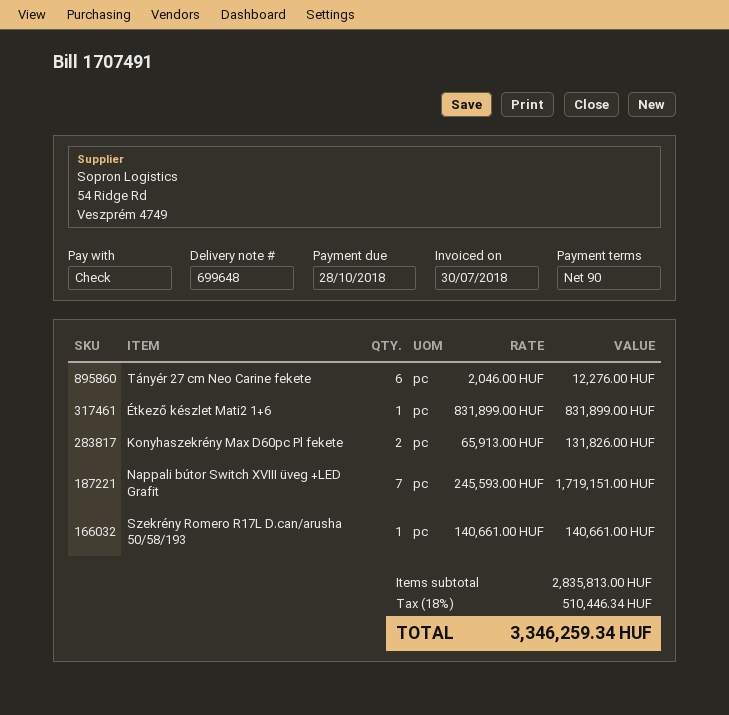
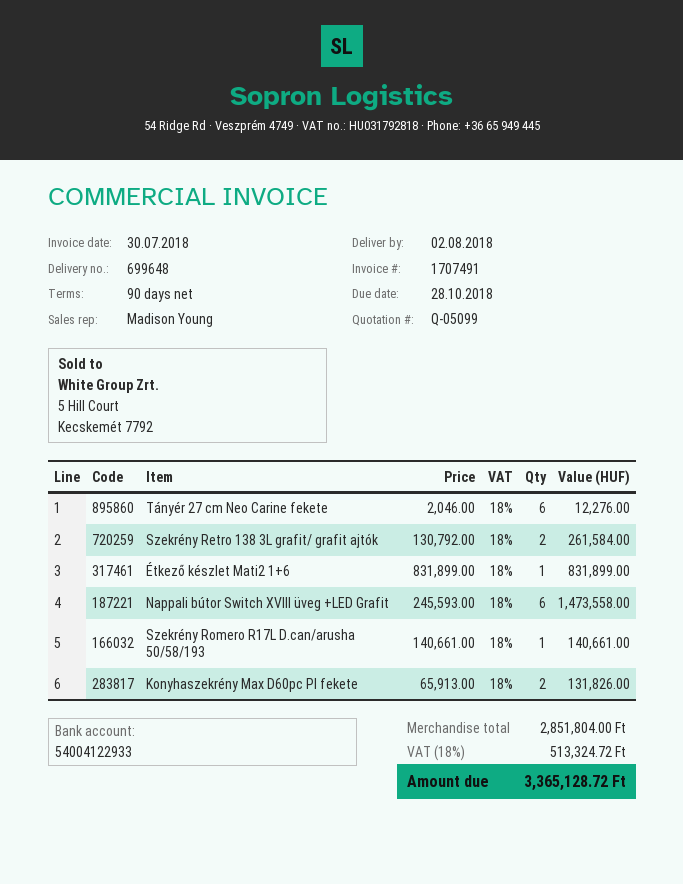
Nappali bútor Switch XVIII üveg +LED Grafit: 7 x 245593.00 = 1719151.00 -> 6 x 245593.00 = 1473558.00
Szekrény Retro 138 3L grafit/ grafit ajtók: none -> 2 x 130792.00 = 261584.00
subtotal: 2835813.00 -> 2851804.00
tax: 18% = 510446.34 -> 18% = 513324.72
total: 3346259.34 -> 3365128.72

